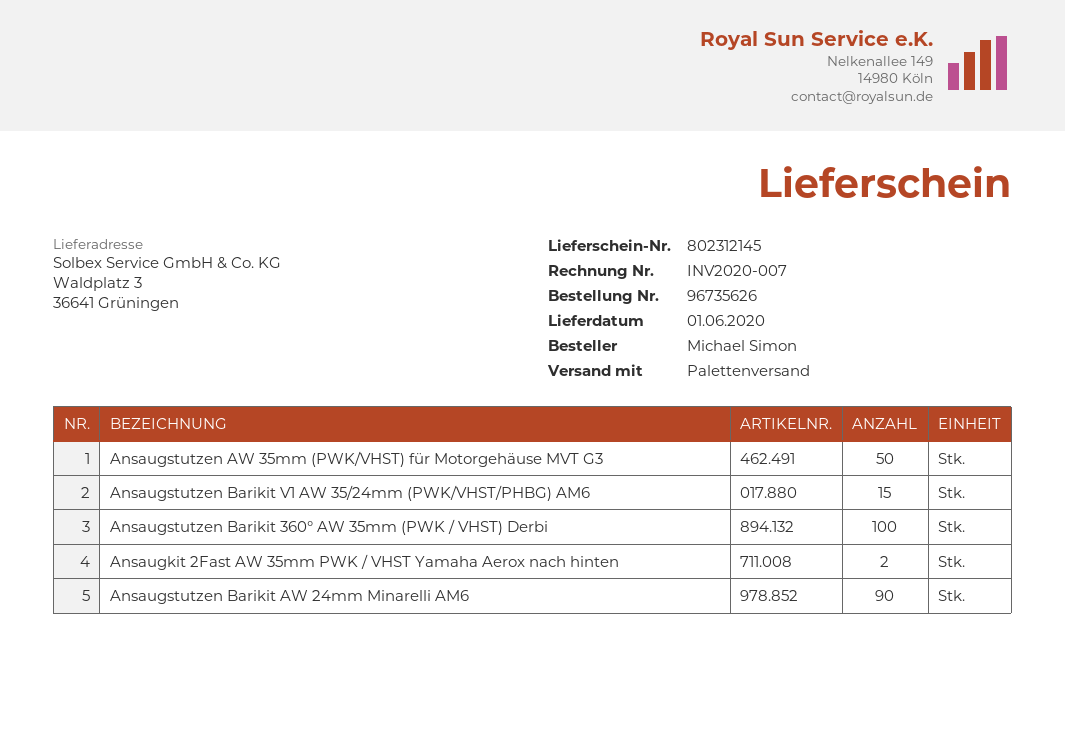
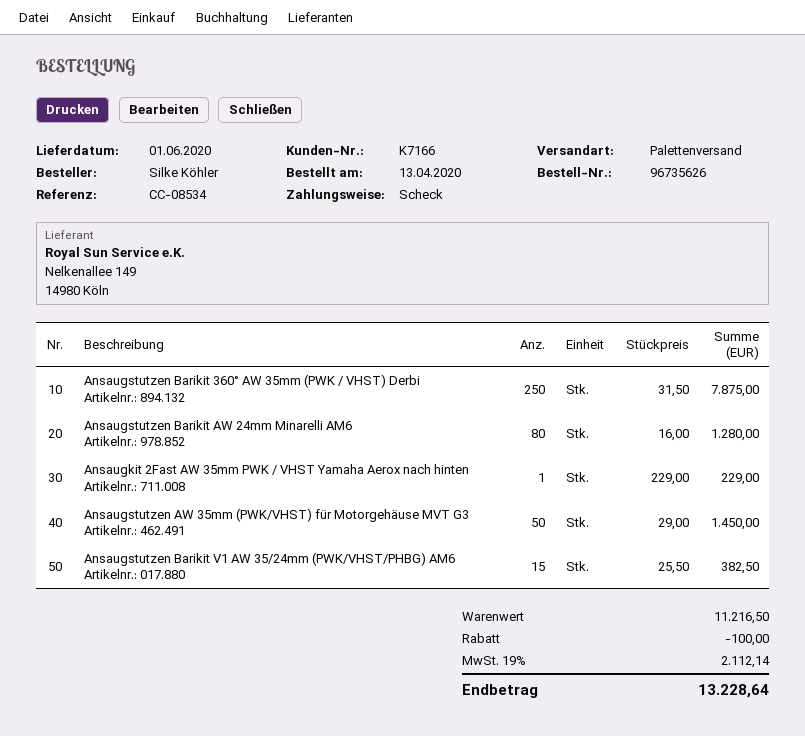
ordered by: Michael Simon -> Silke Köhler
Ansaugstutzen Barikit 360° AW 35mm (PWK / VHST) Derbi: 100 -> 250
Ansaugkit 2Fast AW 35mm PWK / VHST Yamaha Aerox nach hinten: 2 -> 1
Ansaugstutzen Barikit AW 24mm Minarelli AM6: 90 -> 80

